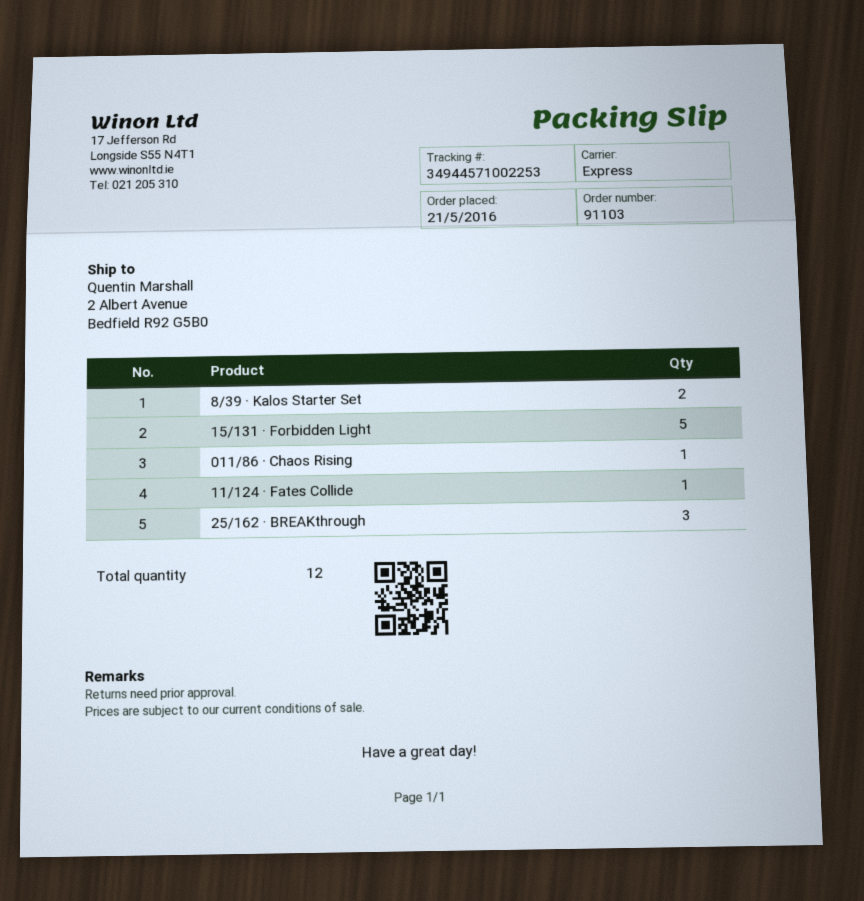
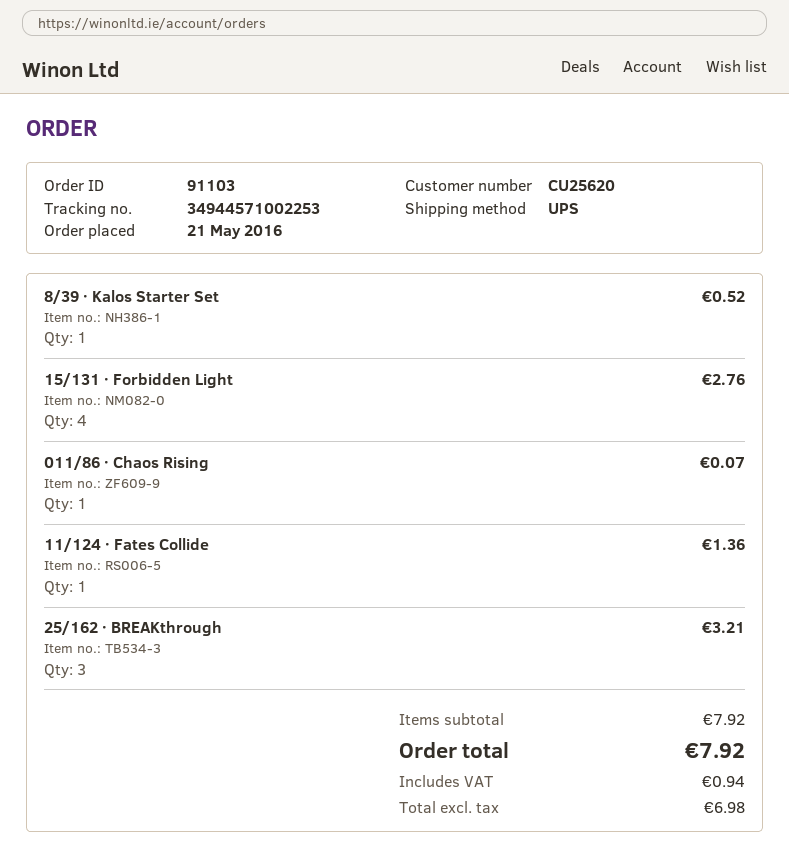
shipping method: express -> UPS
8/39 · Kalos Starter Set: 2 -> 1
15/131 · Forbidden Light: 5 -> 4

